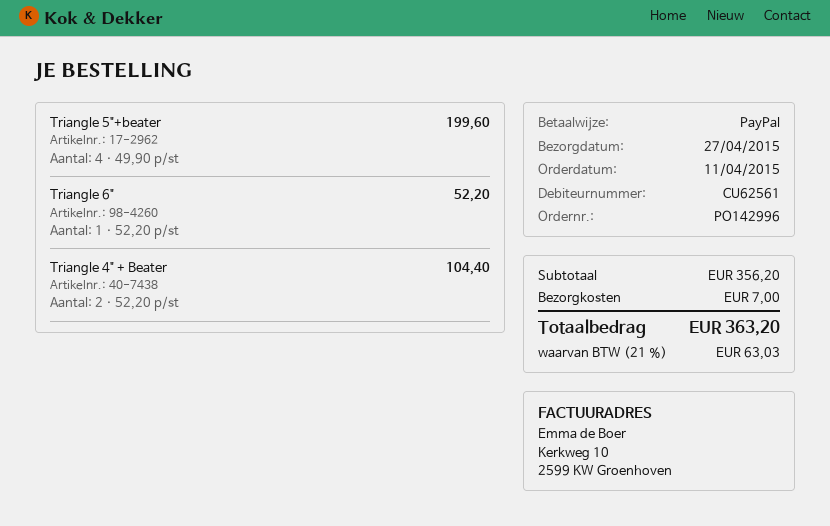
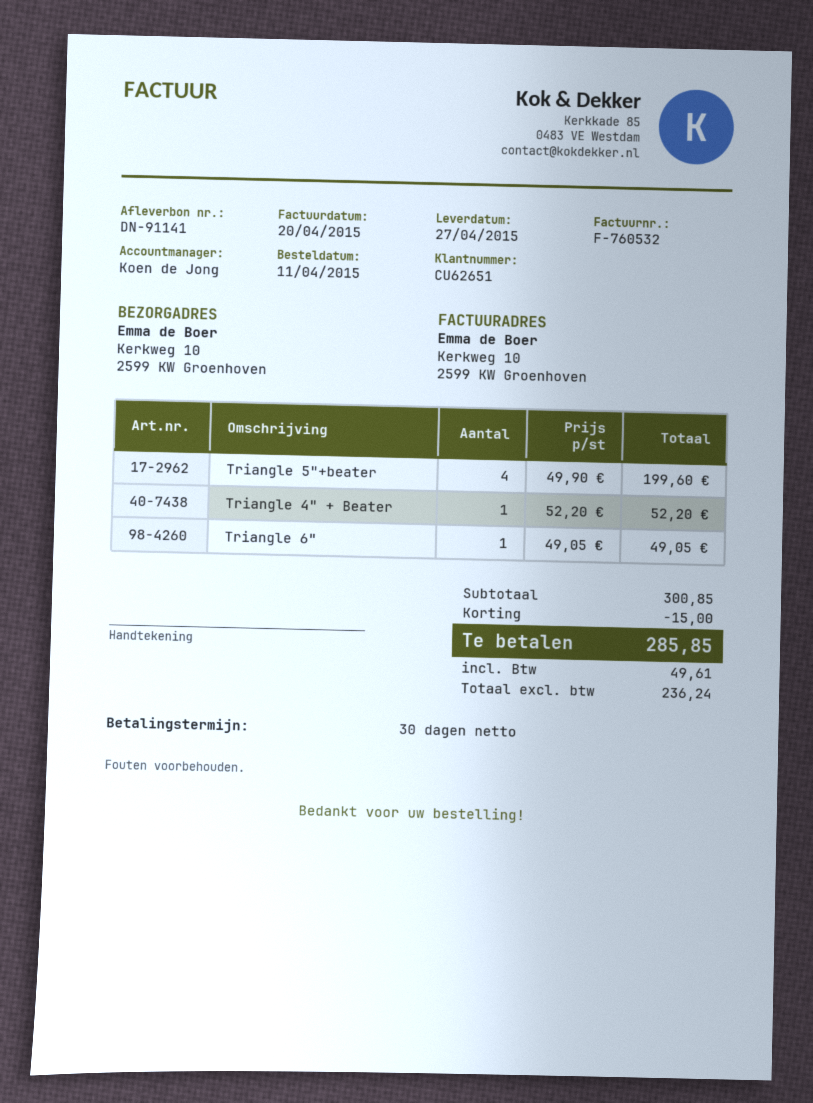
customer number: CU62561 -> CU62651
Triangle 6": 1 x 52.20 = 52.20 -> 1 x 49.05 = 49.05
Triangle 4" + Beater: 2 x 52.20 = 104.40 -> 1 x 52.20 = 52.20
subtotal: 356.20 -> 300.85
discount: none -> 15.00
shipping: 7.00 -> none
tax: 63.03 -> 49.61
total: 363.20 -> 285.85

